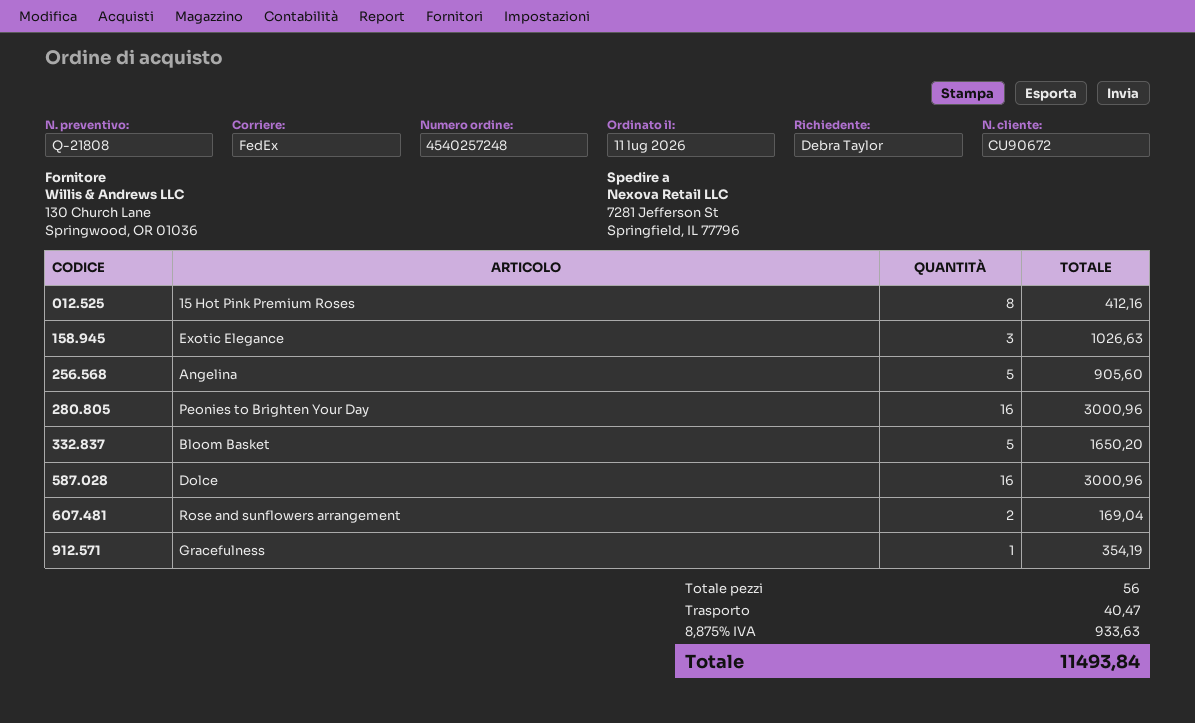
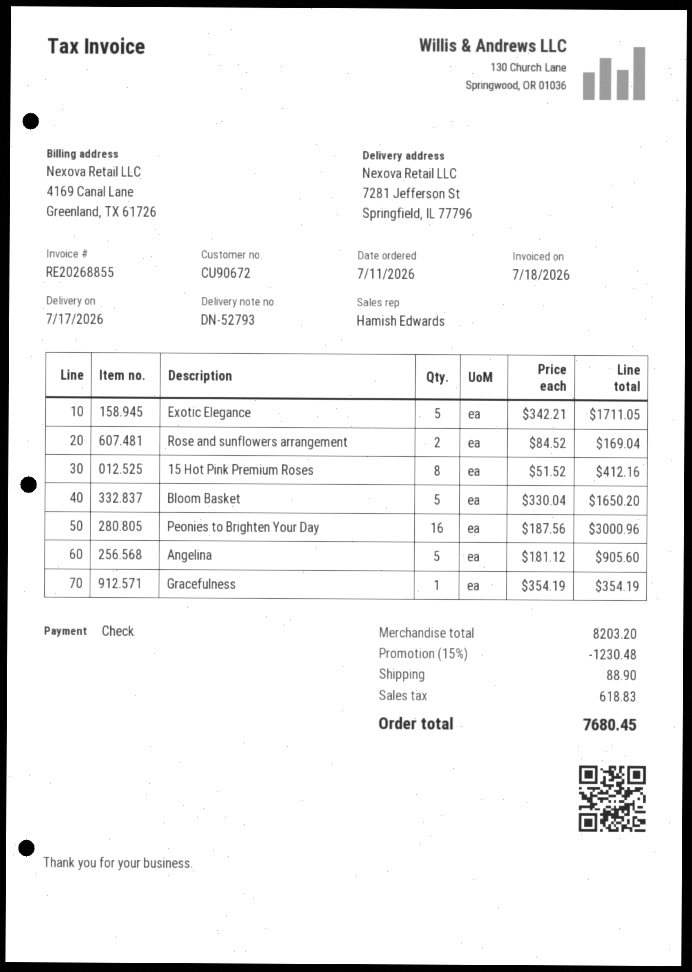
Exotic Elegance: 3 for 1026.63 -> 5 for 1711.05
Dolce: 16 for 3000.96 -> none
discount: none -> 15% = 1230.48
shipping: 40.47 -> 88.90
tax: 933.63 -> 618.83
total: 11493.84 -> 7680.45

